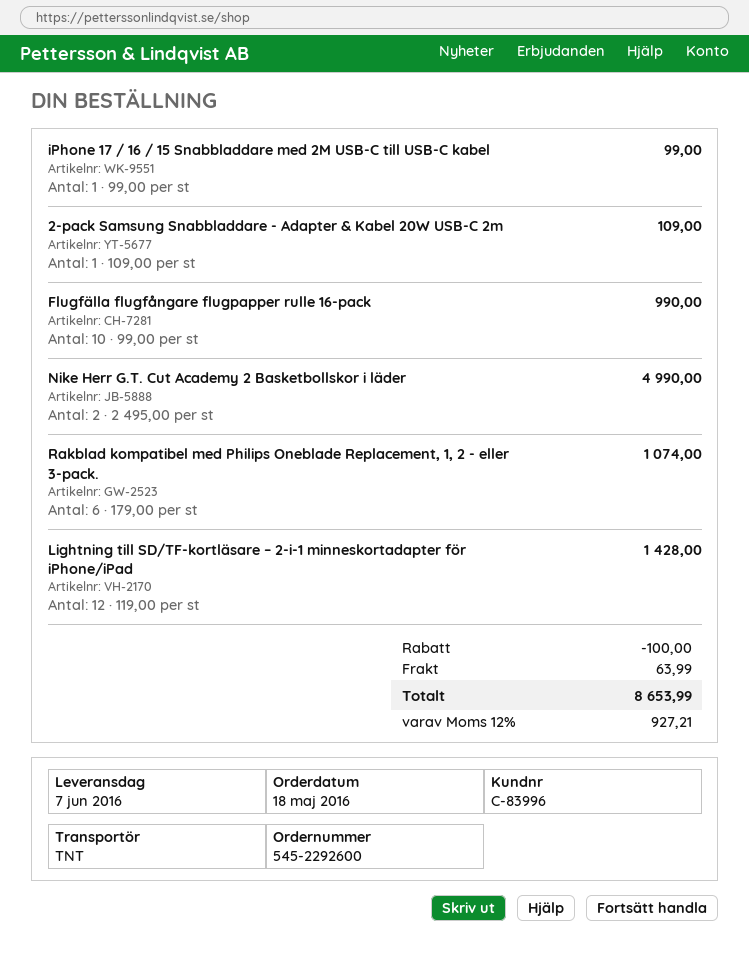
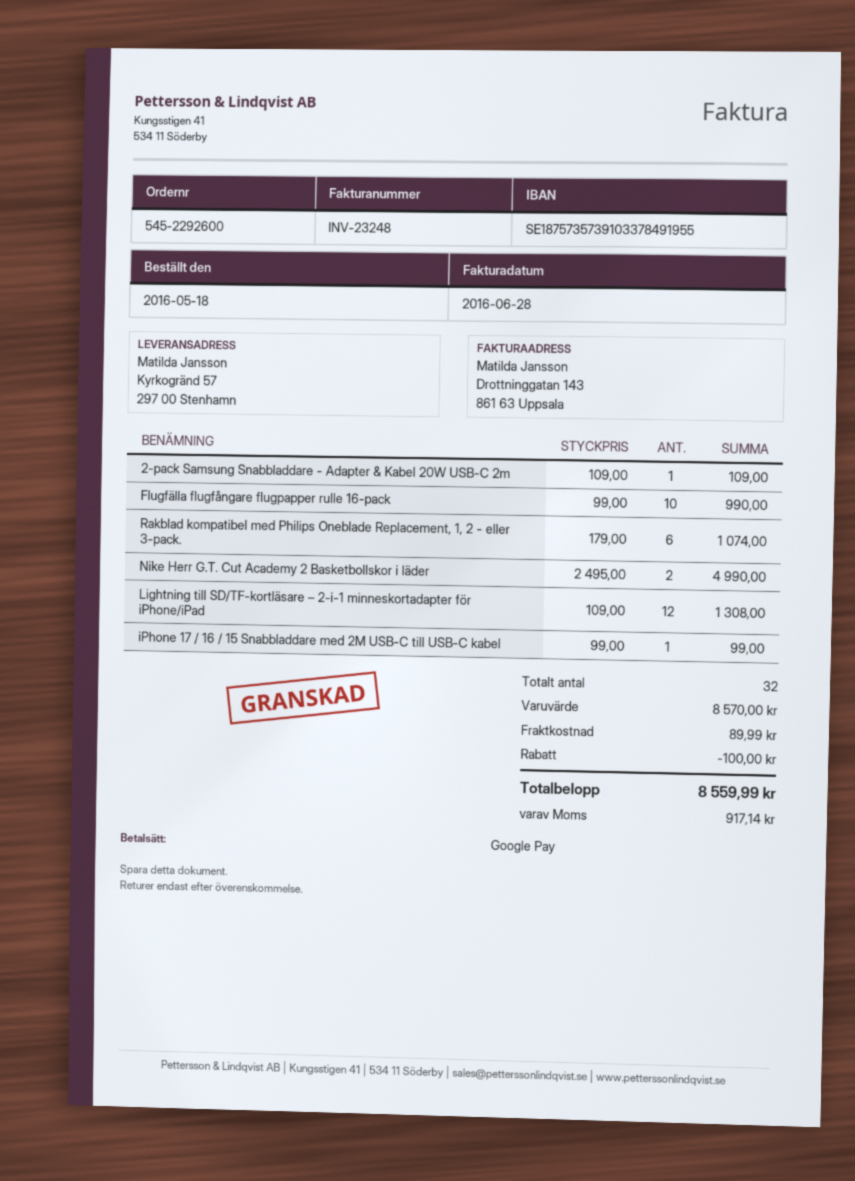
Lightning till SD/TF-kortläsare – 2-i-1 minneskortadapter för iPhone/iPad: 12 x 119.00 = 1428.00 -> 12 x 109.00 = 1308.00
shipping: 63.99 -> 89.99
tax: 927.21 -> 917.14
total: 8653.99 -> 8559.99

